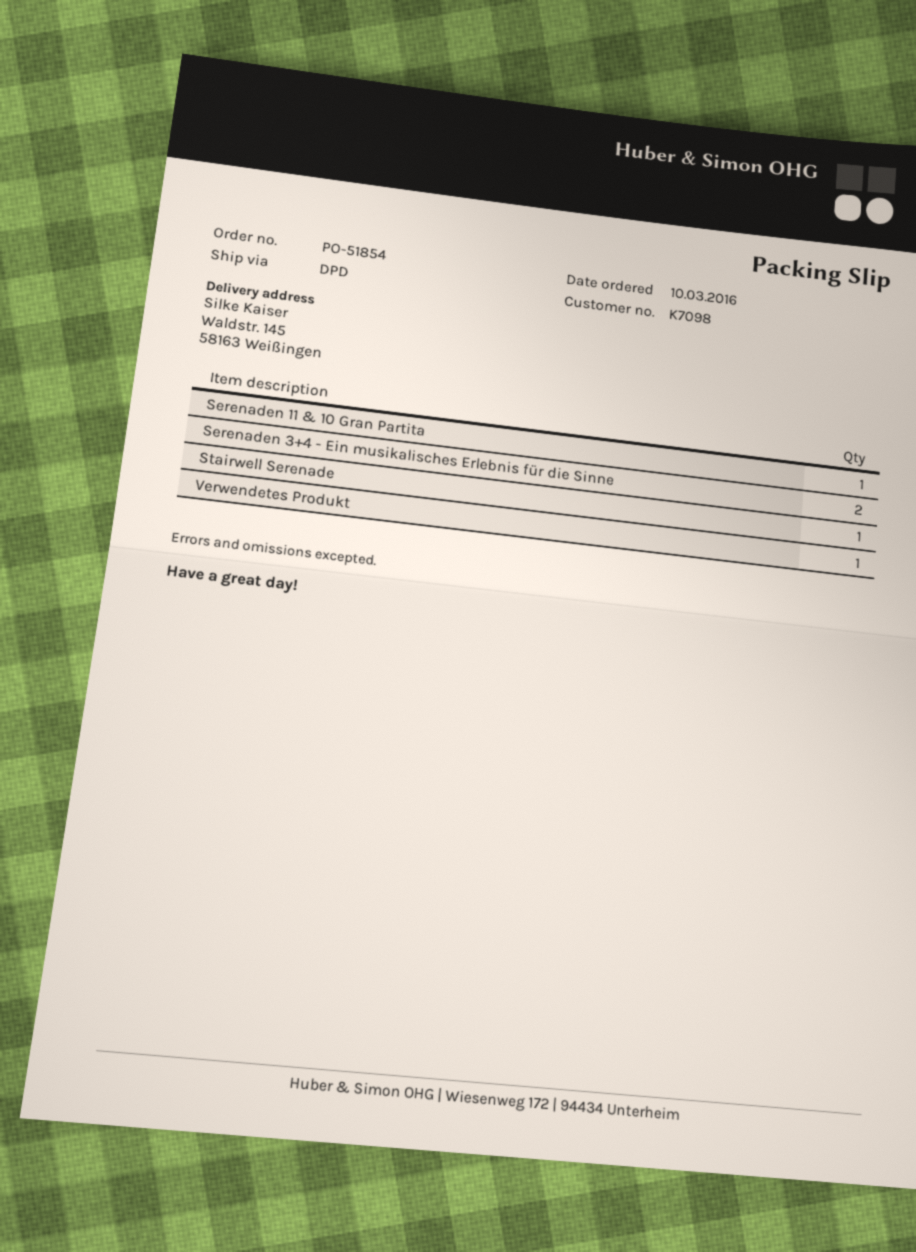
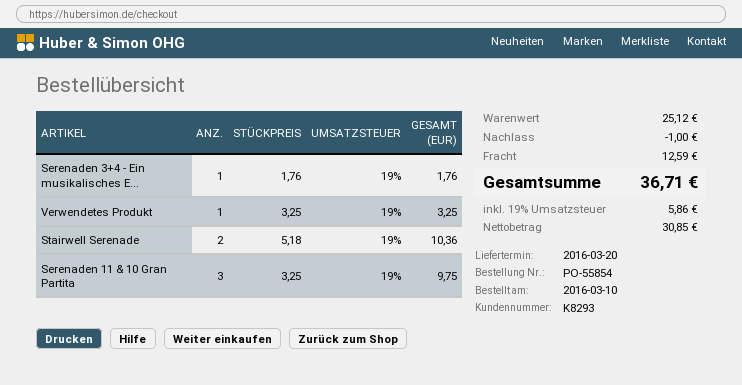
order number: PO-51854 -> PO-55854
customer number: K7098 -> K8293
Serenaden 11 & 10 Gran Partita: 1 -> 3
Serenaden 3+4 - Ein musikalisches Erlebnis für die Sinne: 2 -> 1
Stairwell Serenade: 1 -> 2

